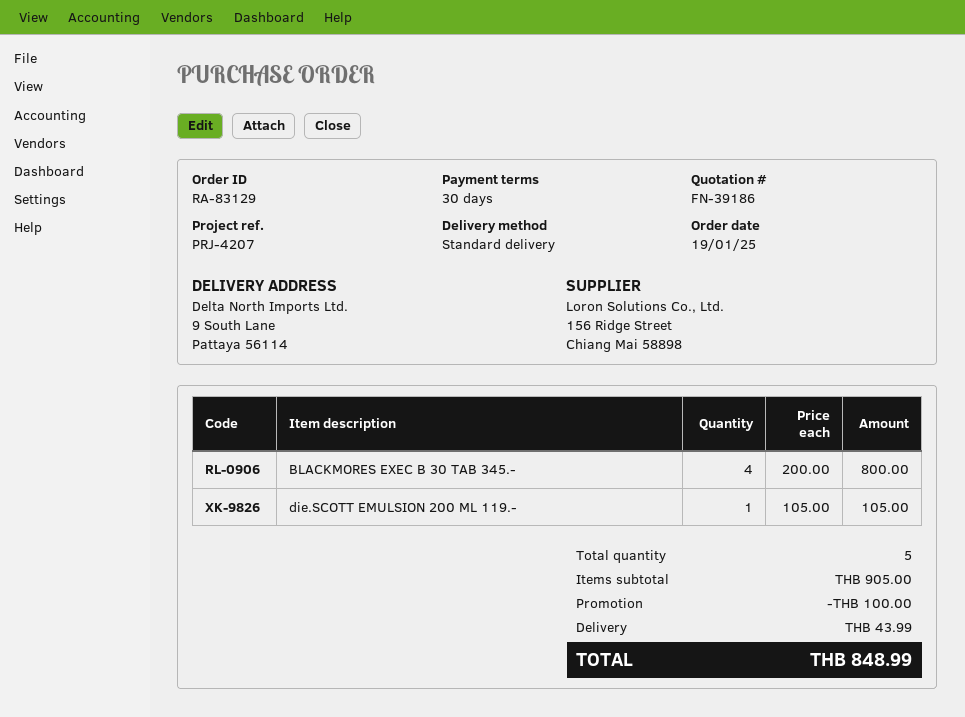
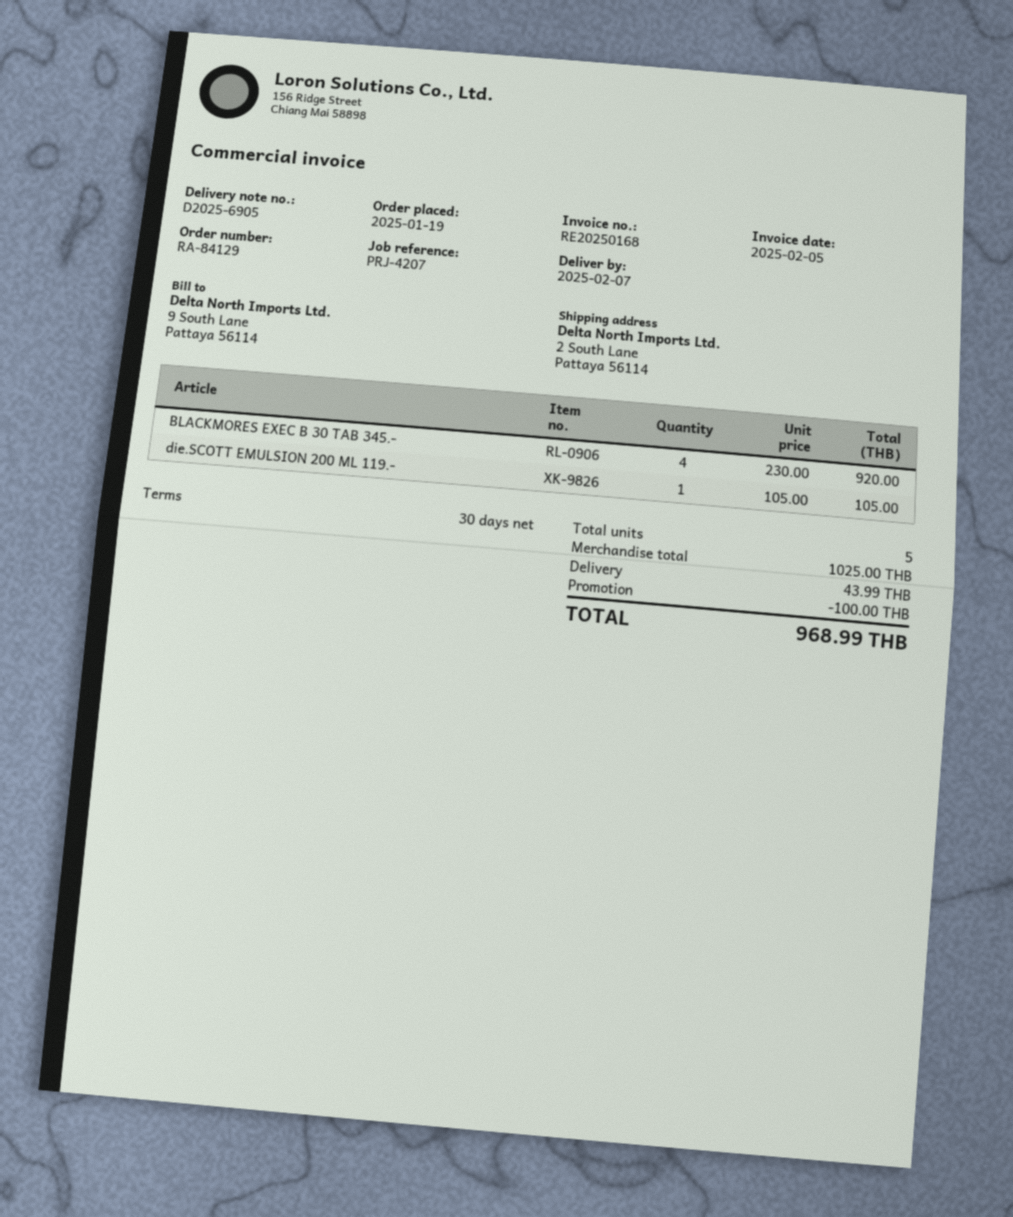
order number: RA-83129 -> RA-84129
ship to: 9 South Lane, Pattaya 56114 -> 2 South Lane, Pattaya 56114
BLACKMORES EXEC B 30 TAB 345.-: 4 x 200.00 = 800.00 -> 4 x 230.00 = 920.00
subtotal: 905.00 -> 1025.00
total: 848.99 -> 968.99

